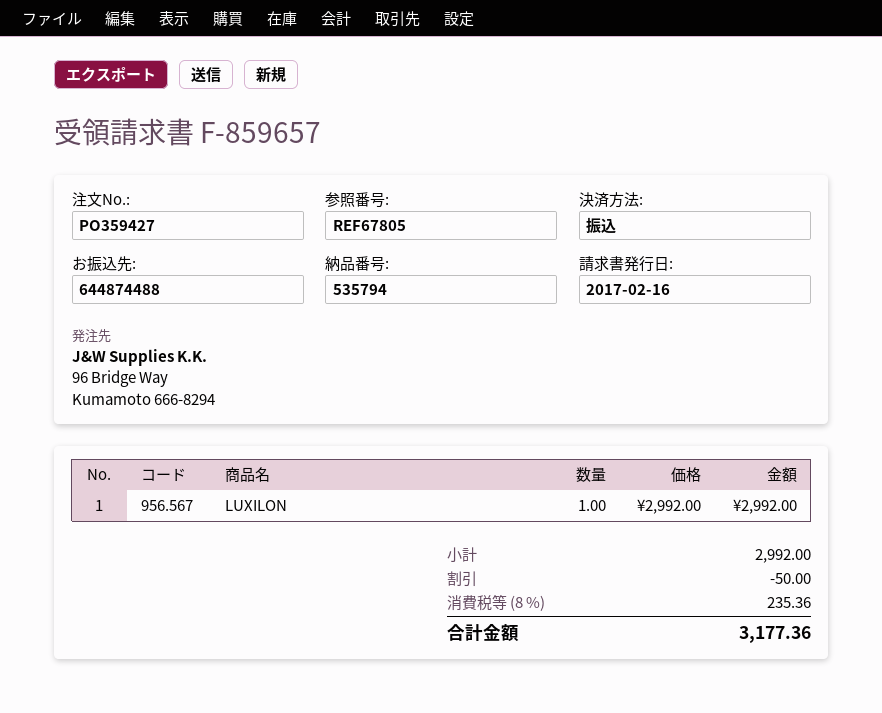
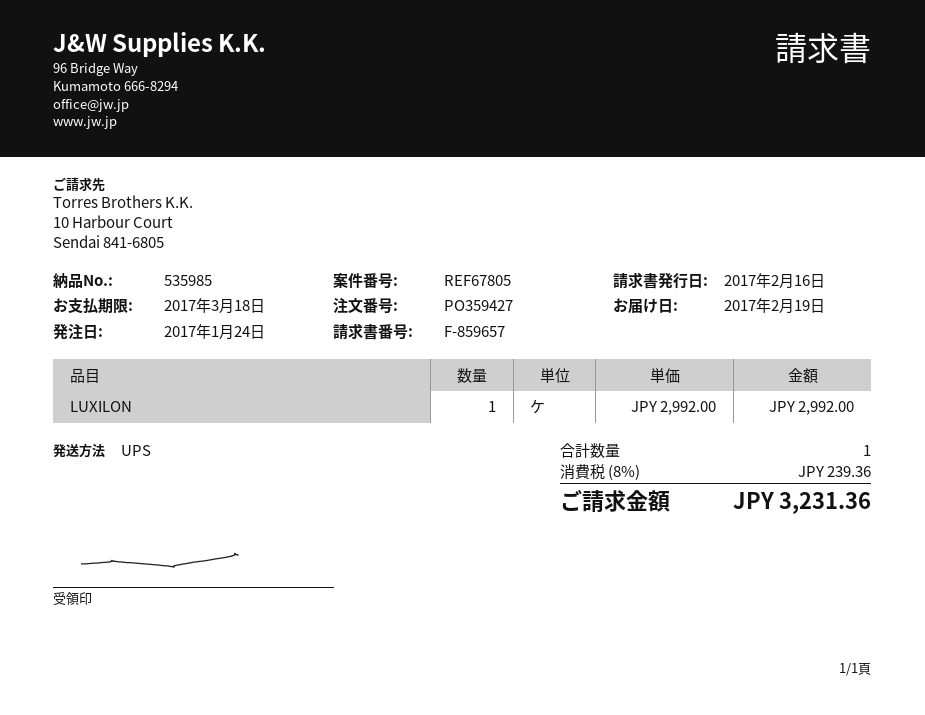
delivery note number: 535794 -> 535985
discount: 50.00 -> none
tax: 8% = 235.36 -> 8% = 239.36
total: 3177.36 -> 3231.36

